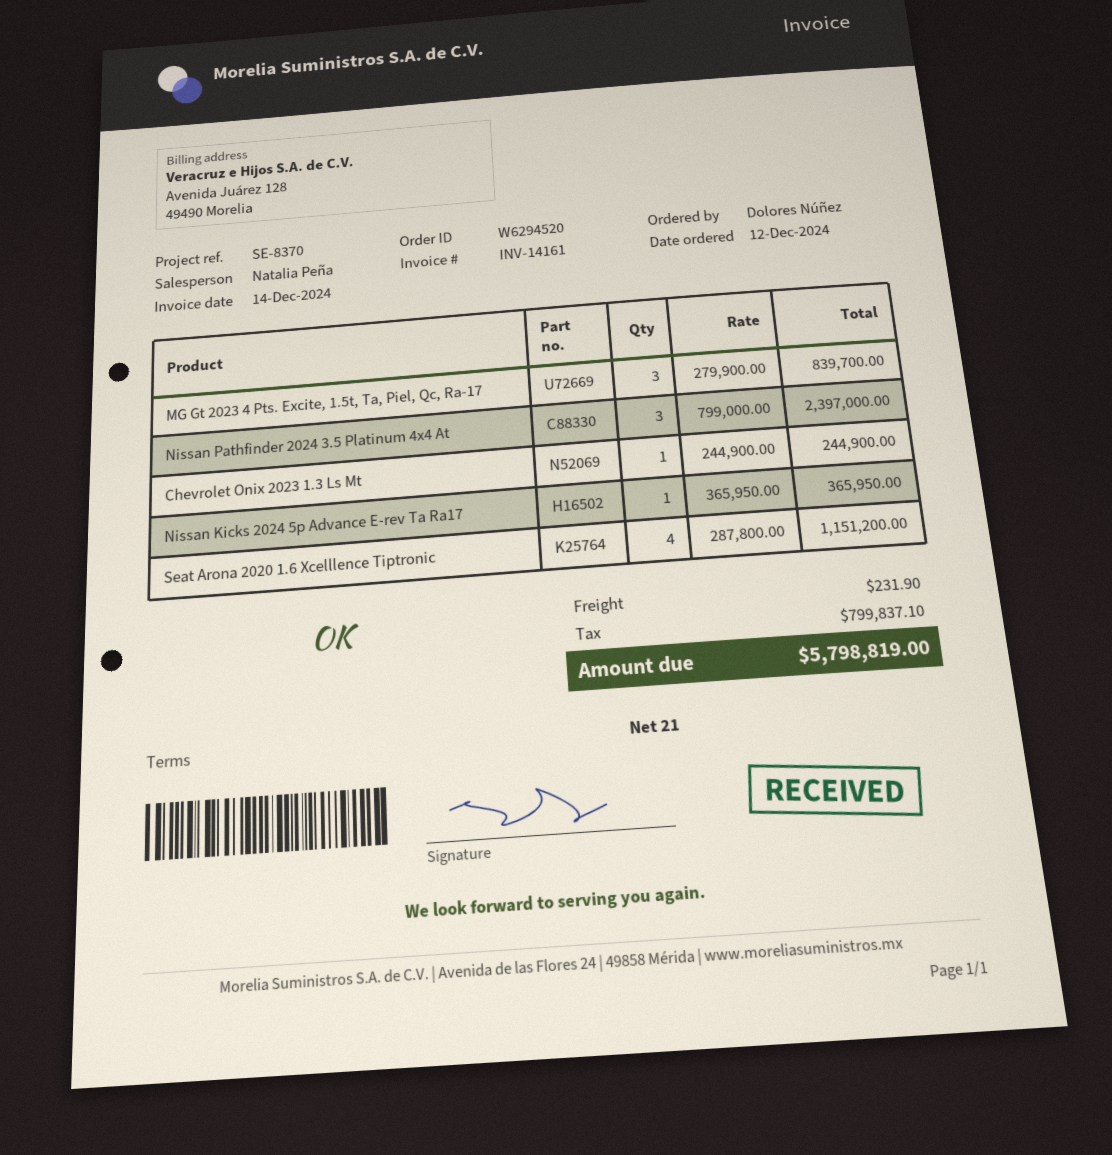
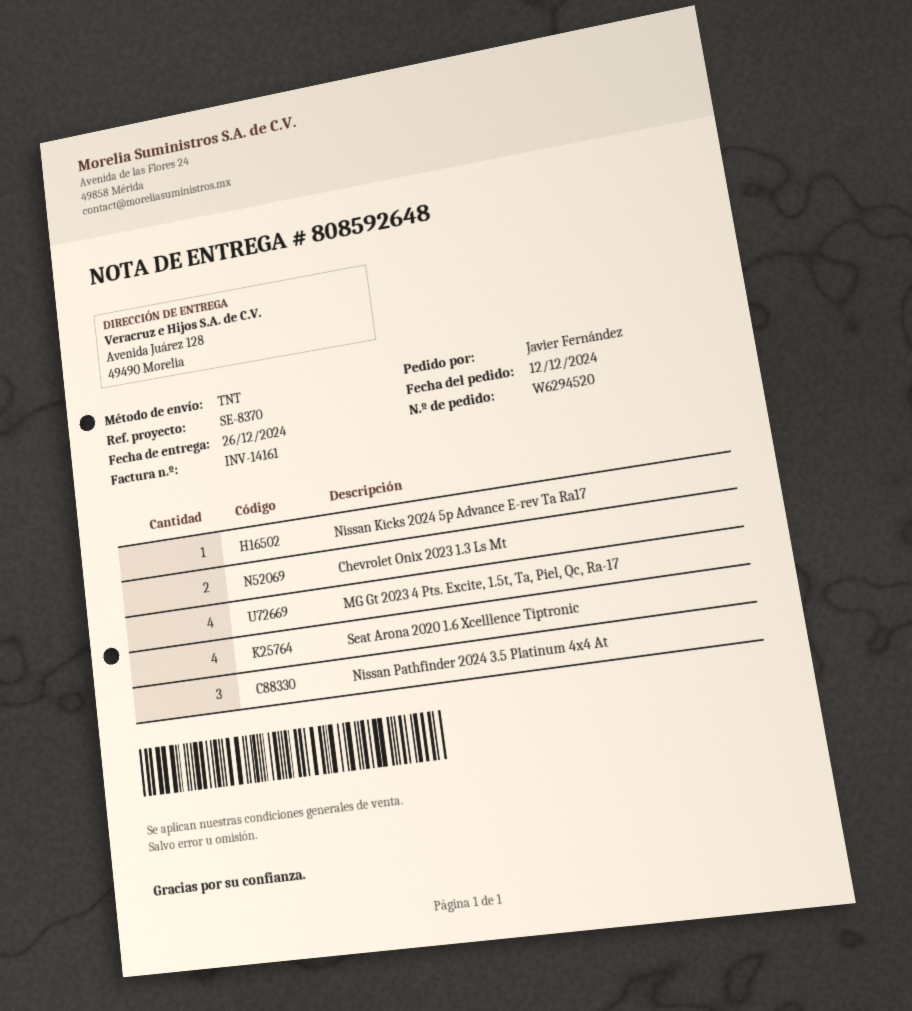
ordered by: Dolores Núñez -> Javier Fernández
MG Gt 2023 4 Pts. Excite, 1.5t, Ta, Piel, Qc, Ra-17: 3 -> 4
Chevrolet Onix 2023 1.3 Ls Mt: 1 -> 2

